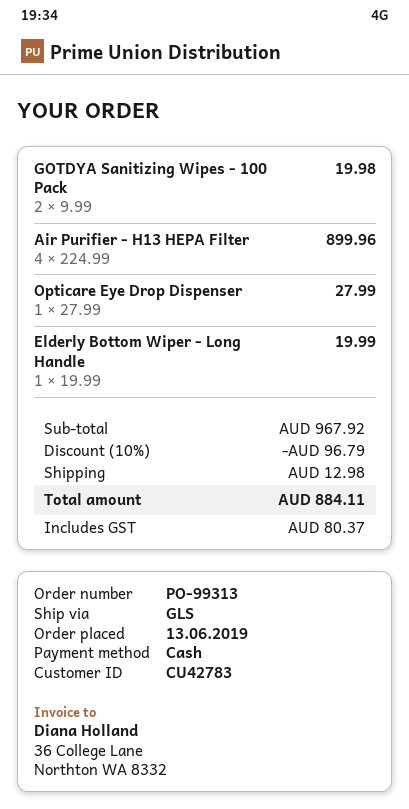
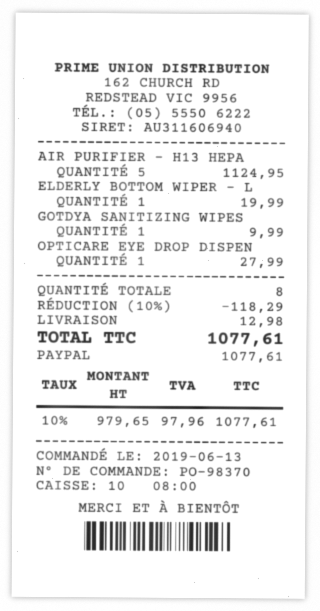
order number: PO-99313 -> PO-98370
payment method: cash -> PayPal
GOTDYA Sanitizing Wipes - 100 Pack: 2 for 19.98 -> 1 for 9.99
Air Purifier - H13 HEPA Filter: 4 for 899.96 -> 5 for 1124.95
discount: 10% = 96.79 -> 10% = 118.29
tax: 80.37 -> 97.96
total: 884.11 -> 1077.61

